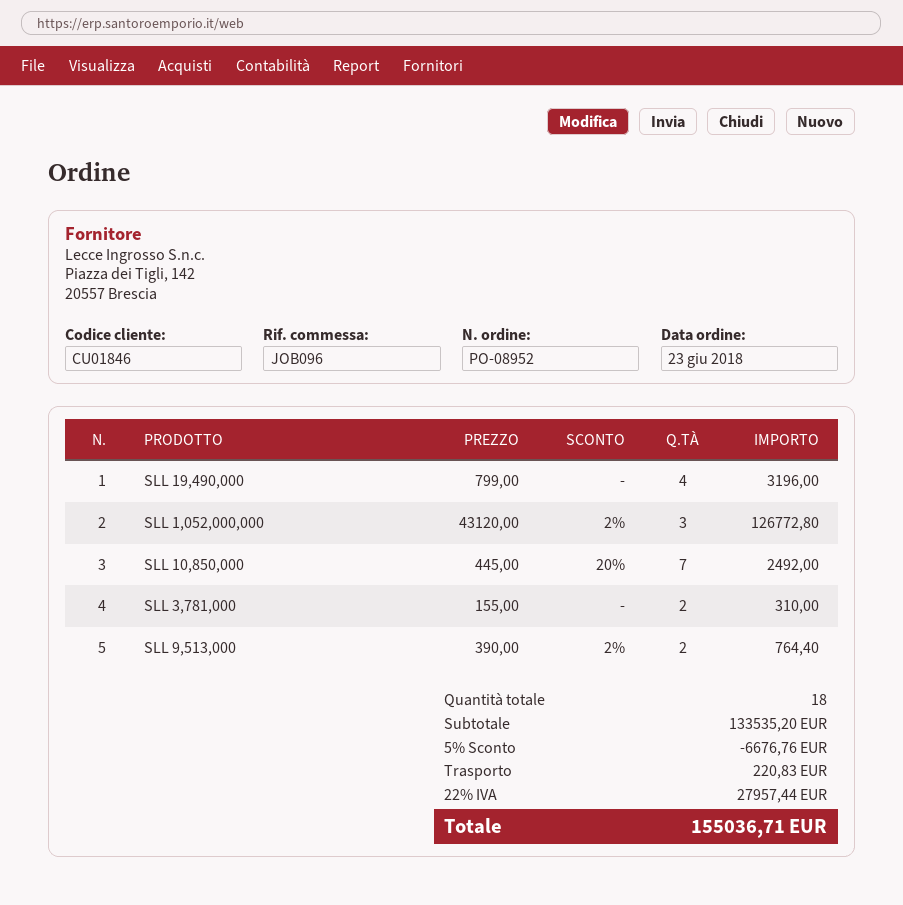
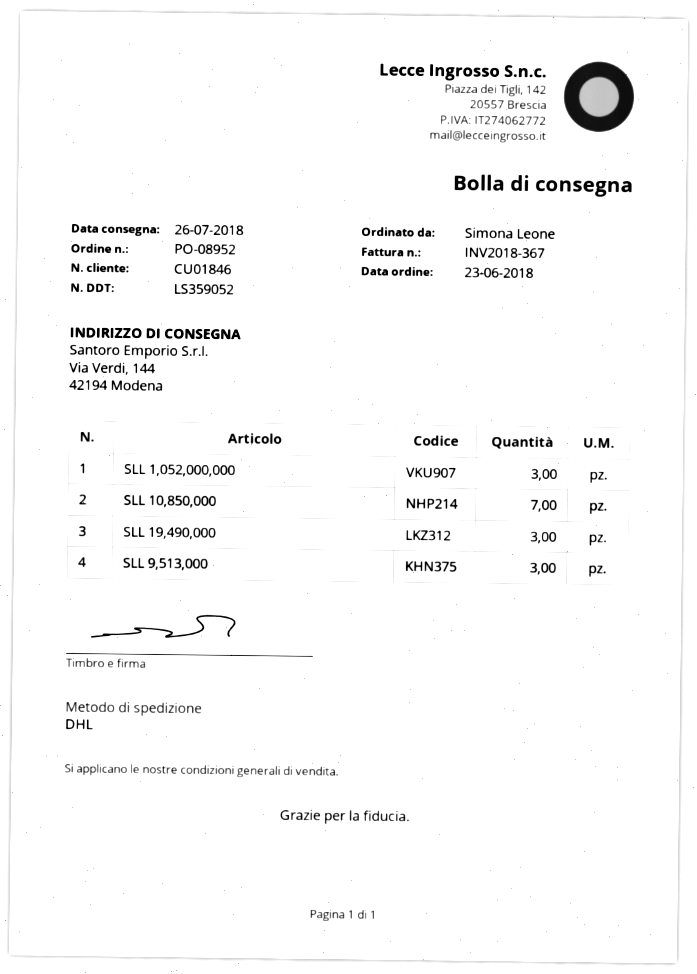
SLL 19,490,000: 4 -> 3
SLL 3,781,000: 2 -> none
SLL 9,513,000: 2 -> 3

